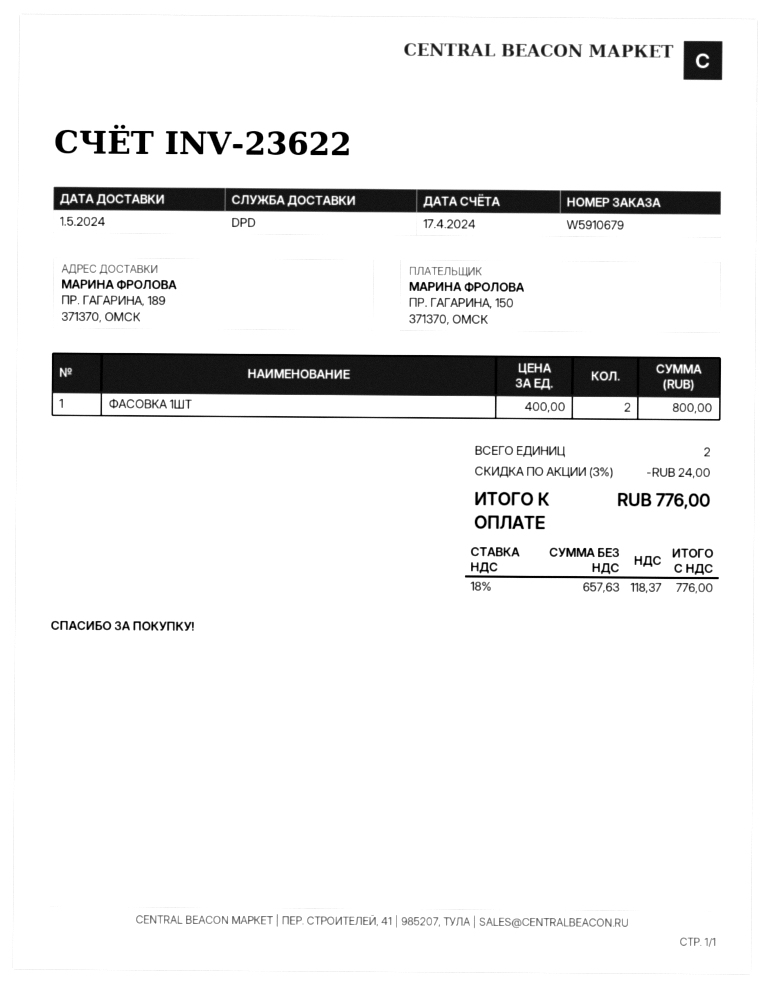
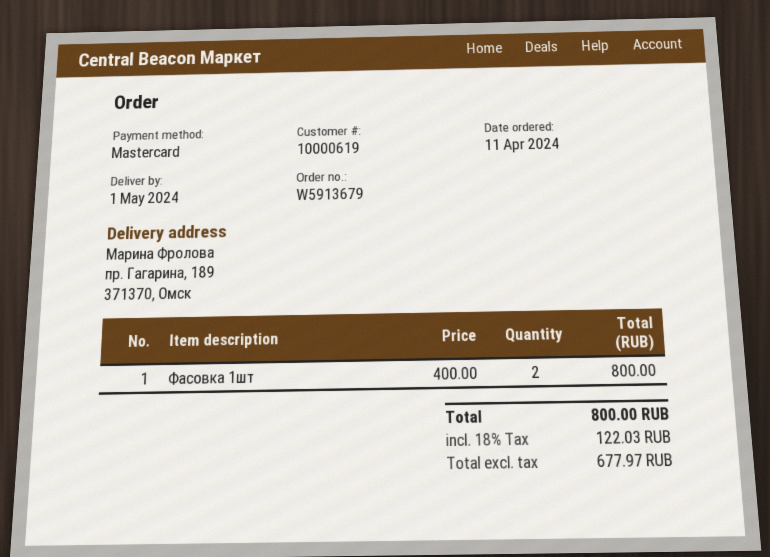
order number: W5910679 -> W5913679
discount: 3% = 24.00 -> none
net: 657.63 -> 677.97
tax: 18% = 118.37 -> 18% = 122.03
total: 776.00 -> 800.00

